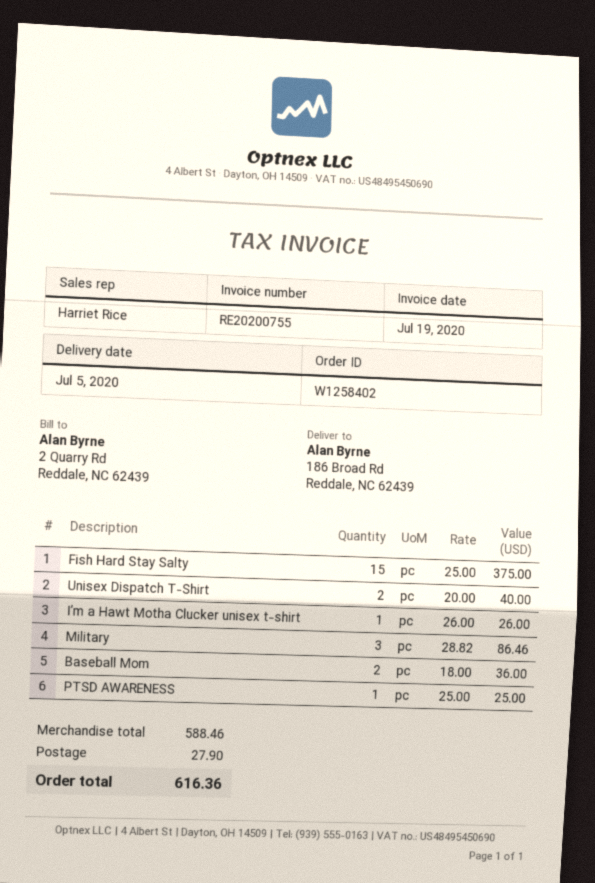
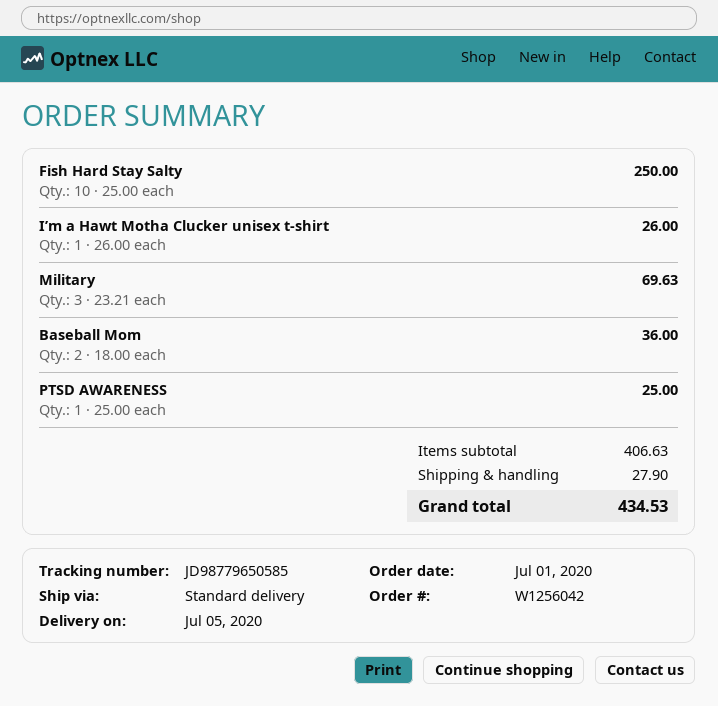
order number: W1258402 -> W1256042
Fish Hard Stay Salty: 15 x 25.00 = 375.00 -> 10 x 25.00 = 250.00
Unisex Dispatch T-Shirt: 2 x 20.00 = 40.00 -> none
Military: 3 x 28.82 = 86.46 -> 3 x 23.21 = 69.63
subtotal: 588.46 -> 406.63
total: 616.36 -> 434.53

